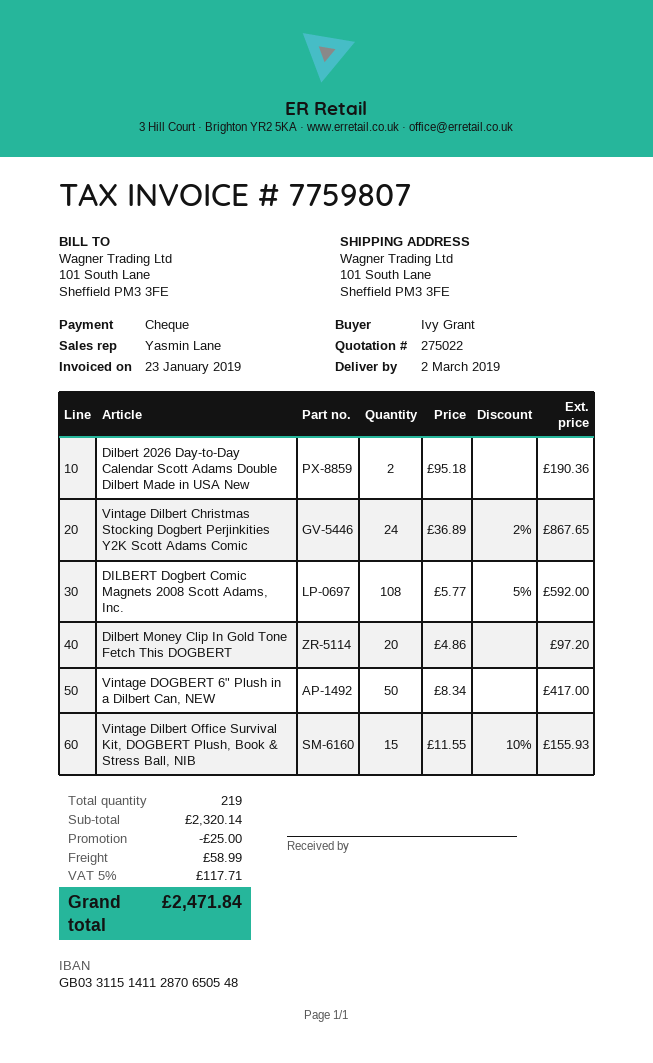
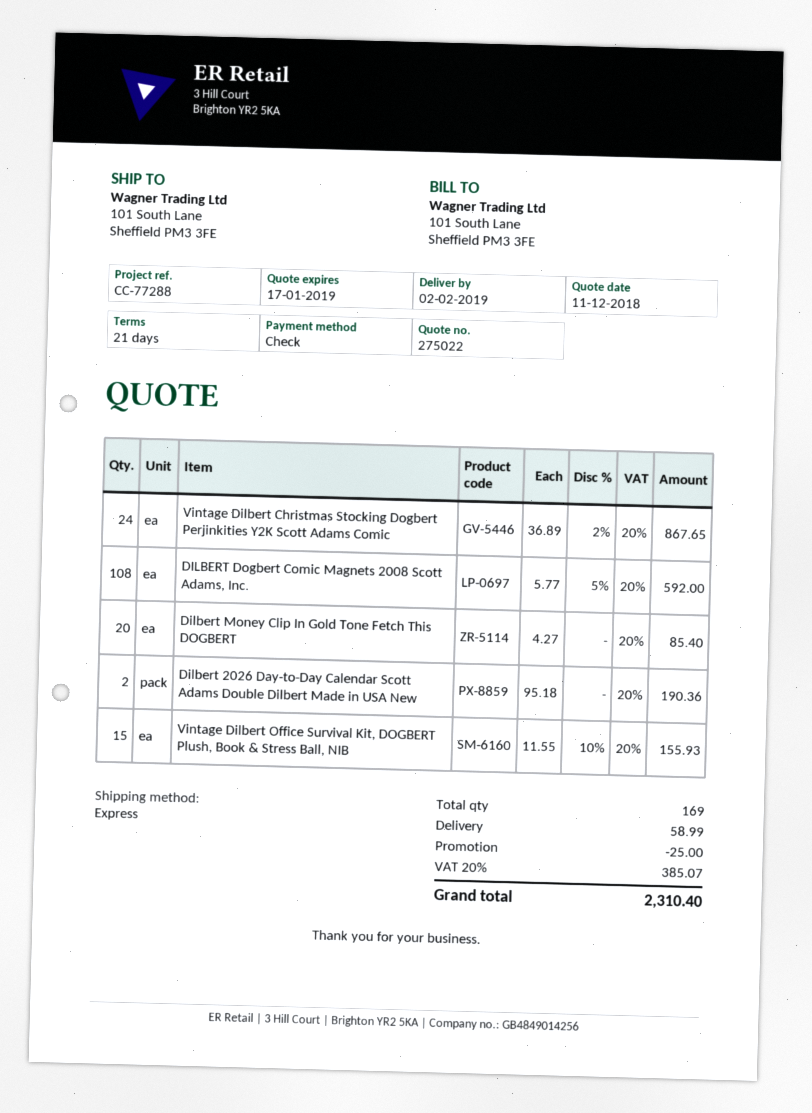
delivery date: 2019-03-02 -> 2019-02-02
Dilbert Money Clip In Gold Tone Fetch This DOGBERT: 20 x 4.86 = 97.20 -> 20 x 4.27 = 85.40
Vintage DOGBERT 6" Plush in a Dilbert Can, NEW: 50 x 8.34 = 417.00 -> none
total quantity: 219 -> 169
tax: 5% = 117.71 -> 20% = 385.07
total: 2471.84 -> 2310.40

